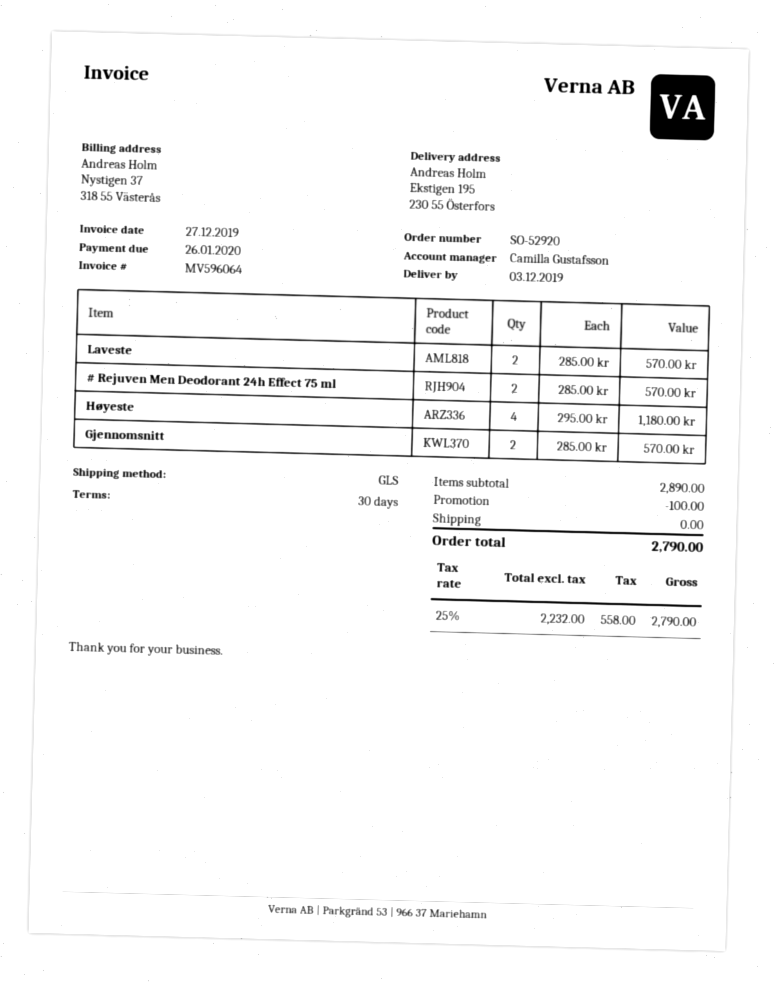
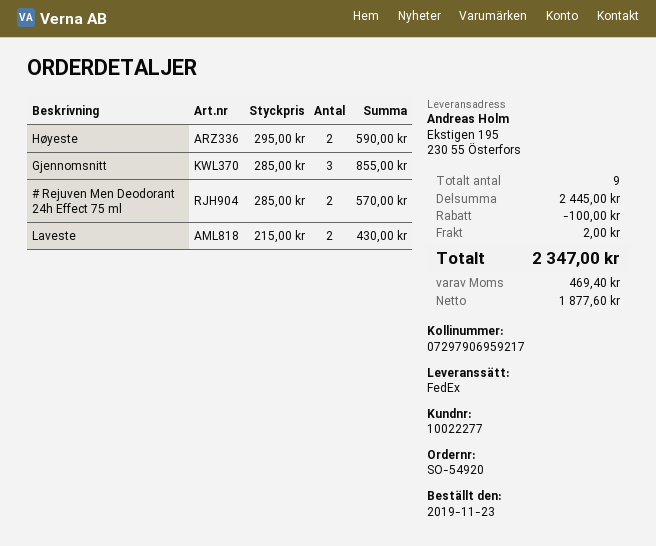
order number: SO-52920 -> SO-54920
shipping method: GLS -> FedEx
Laveste: 2 x 285.00 = 570.00 -> 2 x 215.00 = 430.00
Høyeste: 4 x 295.00 = 1180.00 -> 2 x 295.00 = 590.00
Gjennomsnitt: 2 x 285.00 = 570.00 -> 3 x 285.00 = 855.00
subtotal: 2890.00 -> 2445.00
shipping: 0.00 -> 2.00
net: 2232.00 -> 1877.60
tax: 558.00 -> 469.40
total: 2790.00 -> 2347.00

